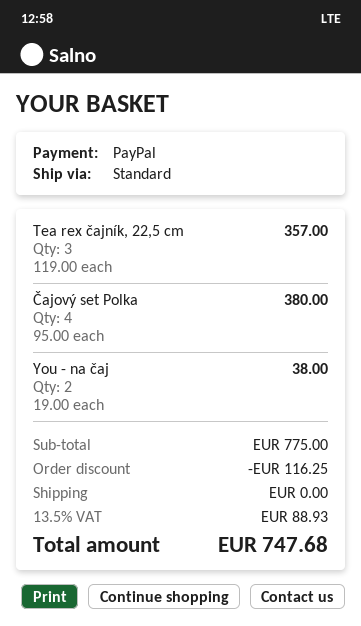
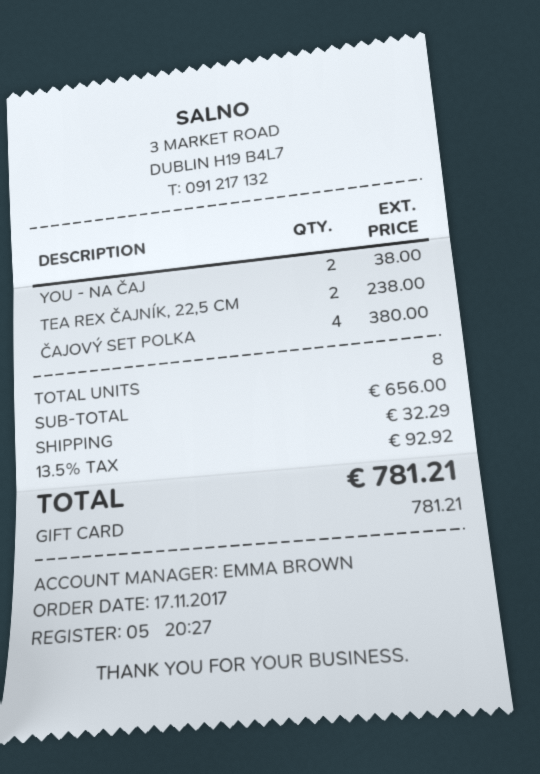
payment method: PayPal -> gift card
Tea rex čajník, 22,5 cm: 3 for 357.00 -> 2 for 238.00
subtotal: 775.00 -> 656.00
discount: 116.25 -> none
shipping: 0.00 -> 32.29
tax: 13.5% = 88.93 -> 13.5% = 92.92
total: 747.68 -> 781.21

